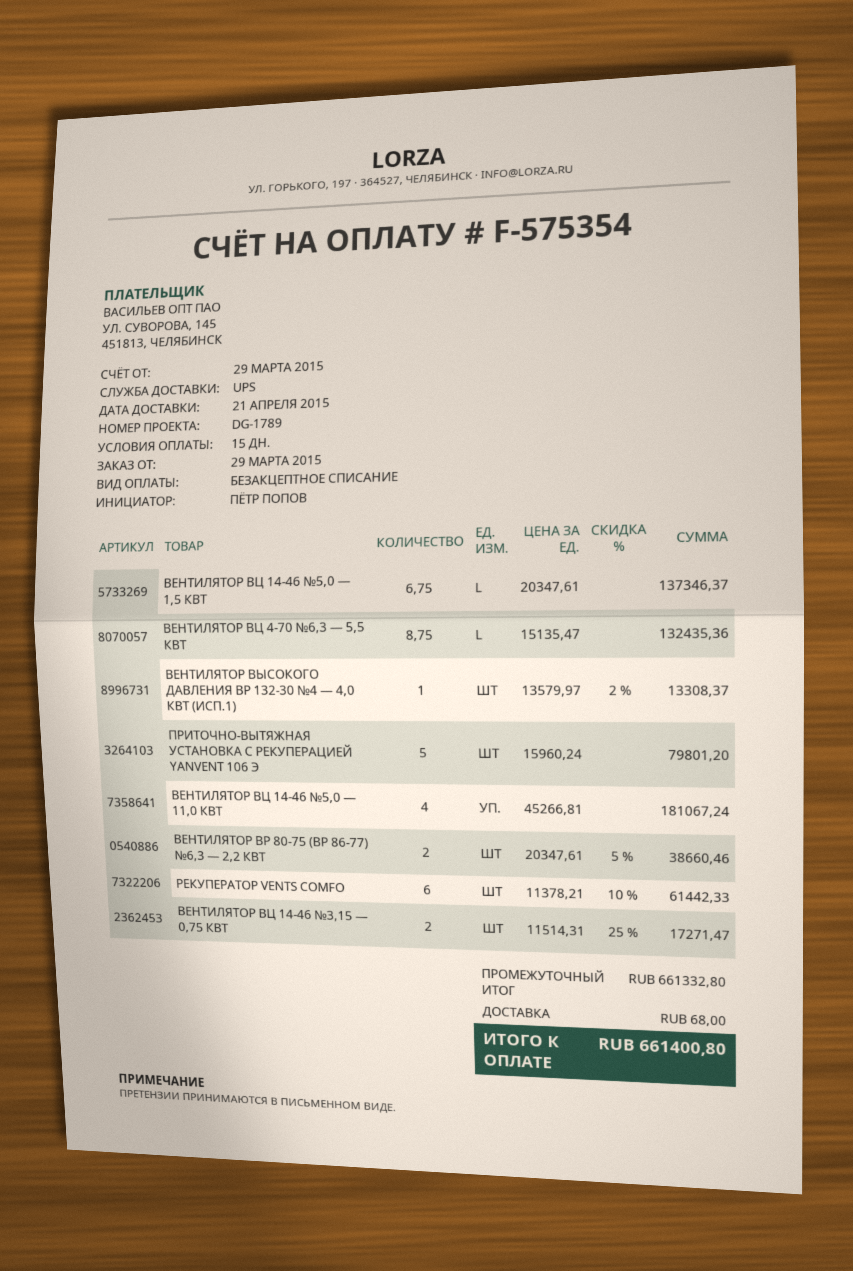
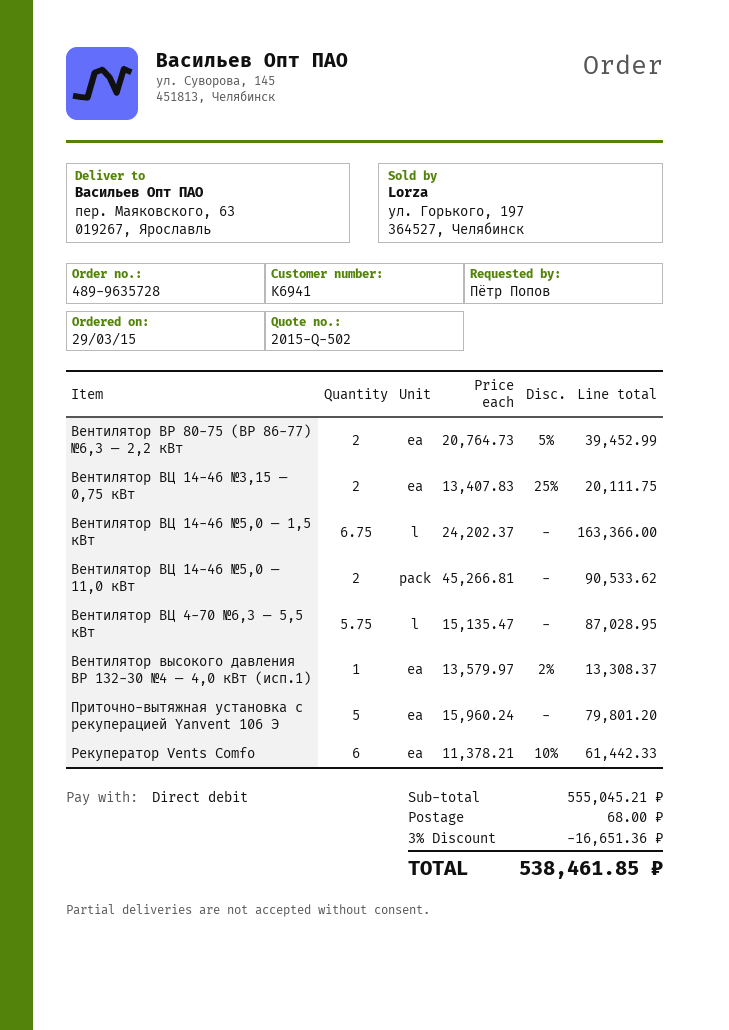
ВЕНТИЛЯТОР ВЦ 14-46 №5,0 — 1,5 КВТ: 6.75 x 20347.61 = 137346.37 -> 6.75 x 24202.37 = 163366.00
ВЕНТИЛЯТОР ВЦ 4-70 №6,3 — 5,5 КВТ: 8.75 x 15135.47 = 132435.36 -> 5.75 x 15135.47 = 87028.95
ВЕНТИЛЯТОР ВЦ 14-46 №5,0 — 11,0 КВТ: 4 x 45266.81 = 181067.24 -> 2 x 45266.81 = 90533.62
ВЕНТИЛЯТОР ВР 80-75 (ВР 86-77) №6,3 — 2,2 КВТ: 2 x 20347.61 - 5% = 38660.46 -> 2 x 20764.73 - 5% = 39452.99
ВЕНТИЛЯТОР ВЦ 14-46 №3,15 — 0,75 КВТ: 2 x 11514.31 - 25% = 17271.47 -> 2 x 13407.83 - 25% = 20111.75
subtotal: 661332.80 -> 555045.21
discount: none -> 3% = 16651.36
total: 661400.80 -> 538461.85

